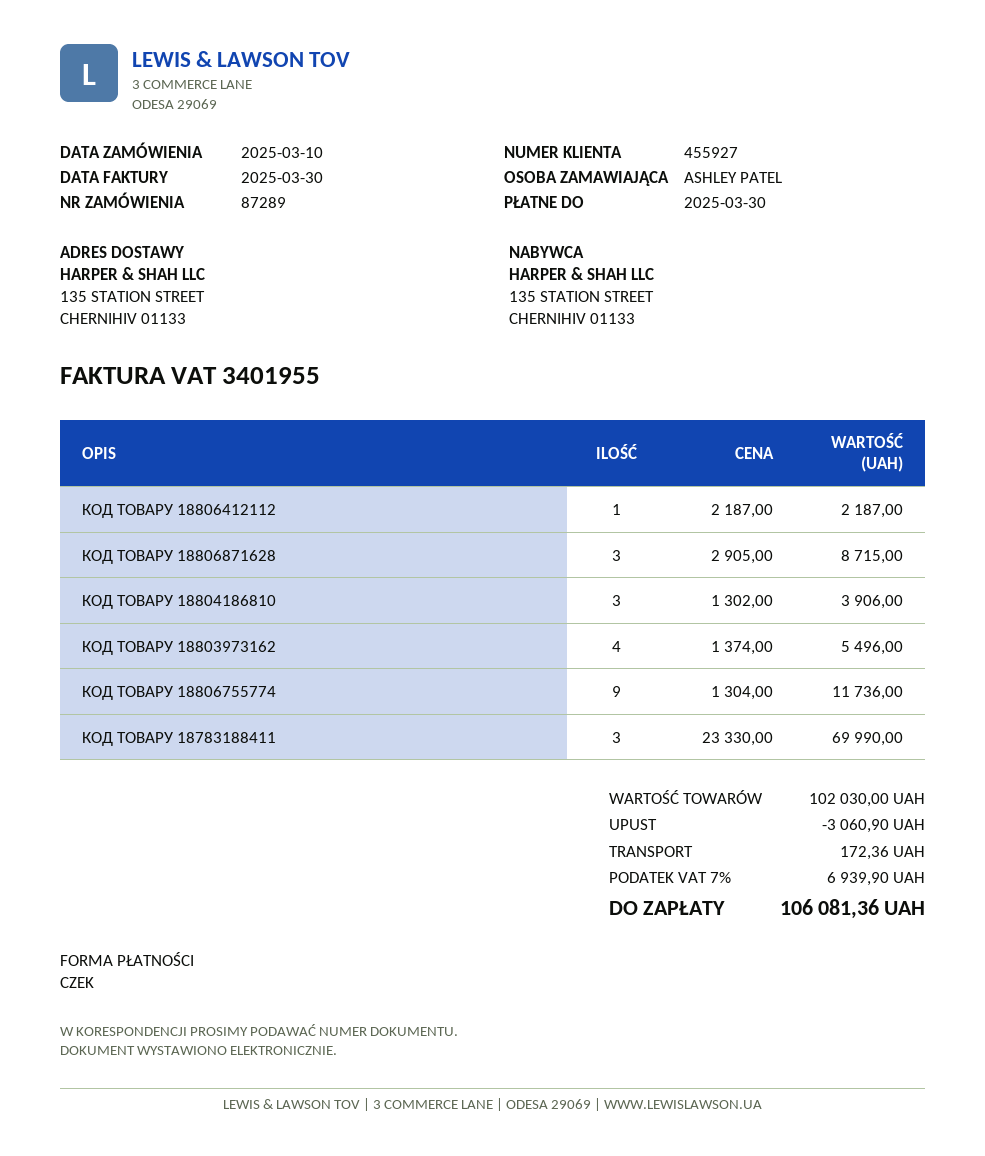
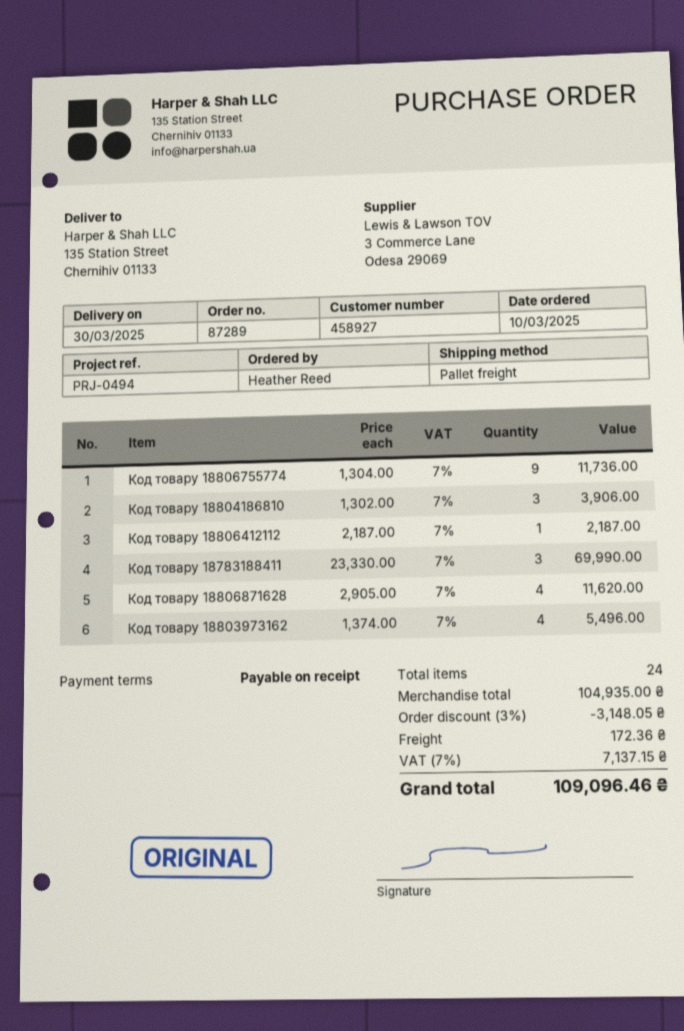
customer number: 455927 -> 458927
ordered by: ASHLEY PATEL -> Heather Reed
КОД ТОВАРУ 18806871628: 3 x 2905.00 = 8715.00 -> 4 x 2905.00 = 11620.00
subtotal: 102030.00 -> 104935.00
discount: 3060.90 -> 3148.05
tax: 7% = 6939.90 -> 7% = 7137.15
total: 106081.36 -> 109096.46

